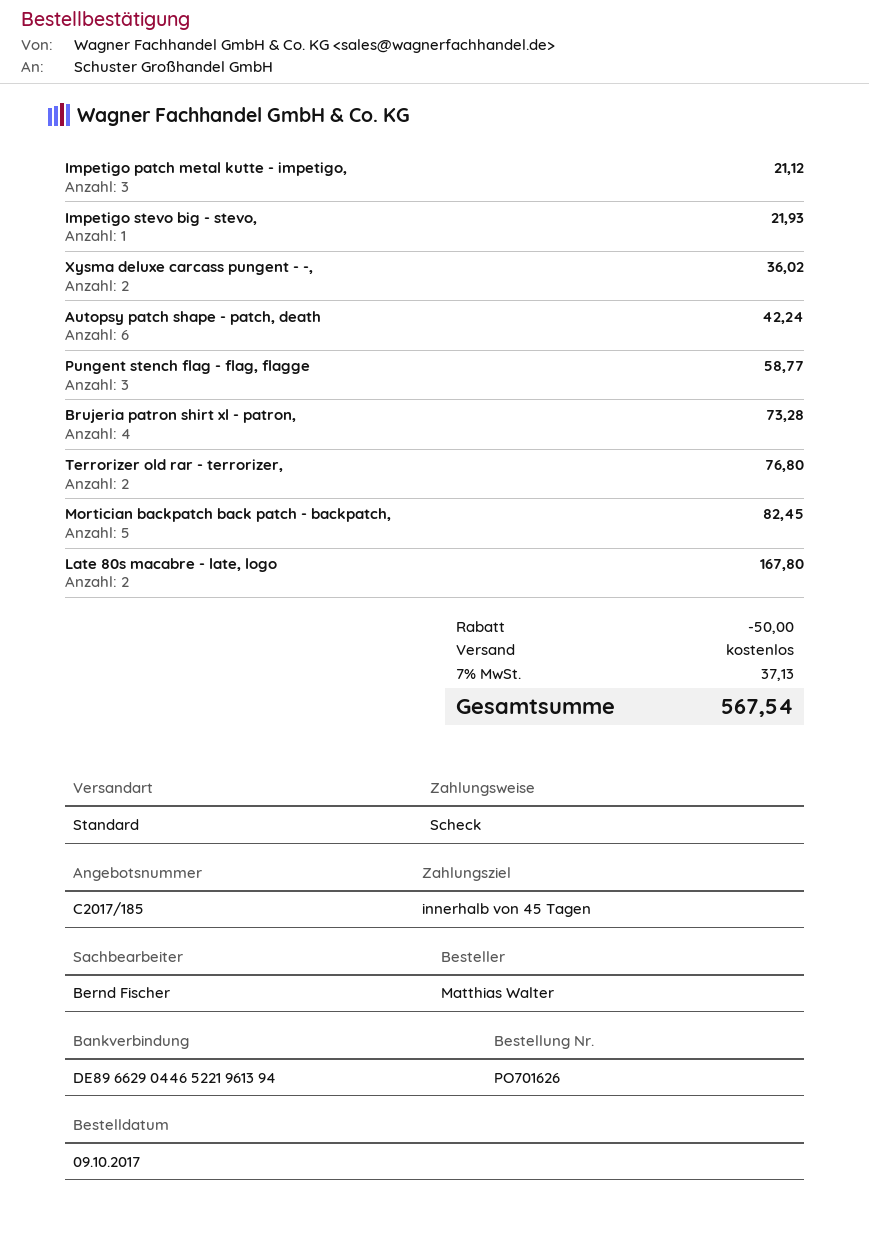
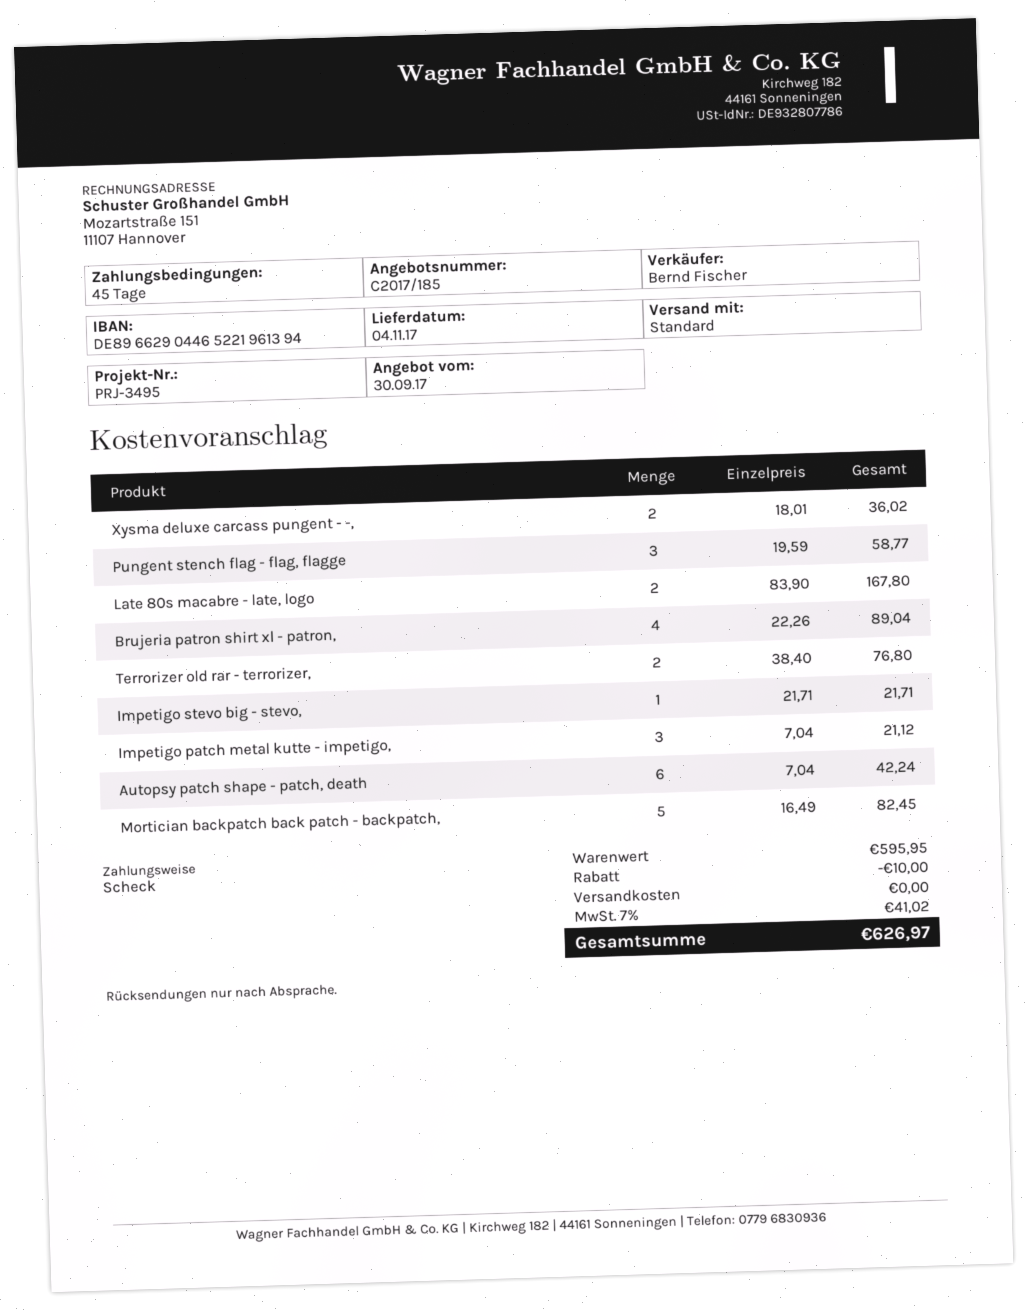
Impetigo stevo big - stevo,: 1 for 21.93 -> 1 for 21.71
Brujeria patron shirt xl - patron,: 4 for 73.28 -> 4 for 89.04
discount: 50.00 -> 10.00
tax: 7% = 37.13 -> 7% = 41.02
total: 567.54 -> 626.97

